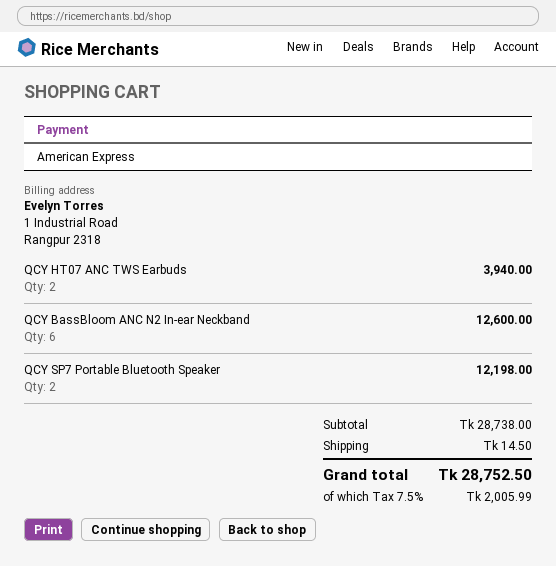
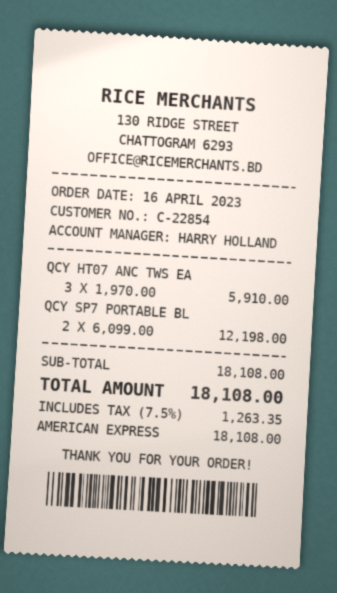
QCY HT07 ANC TWS Earbuds: 2 for 3940.00 -> 3 for 5910.00
QCY BassBloom ANC N2 In-ear Neckband: 6 for 12600.00 -> none
subtotal: 28738.00 -> 18108.00
shipping: 14.50 -> none
tax: 7.5% = 2005.99 -> 7.5% = 1263.35
total: 28752.50 -> 18108.00

